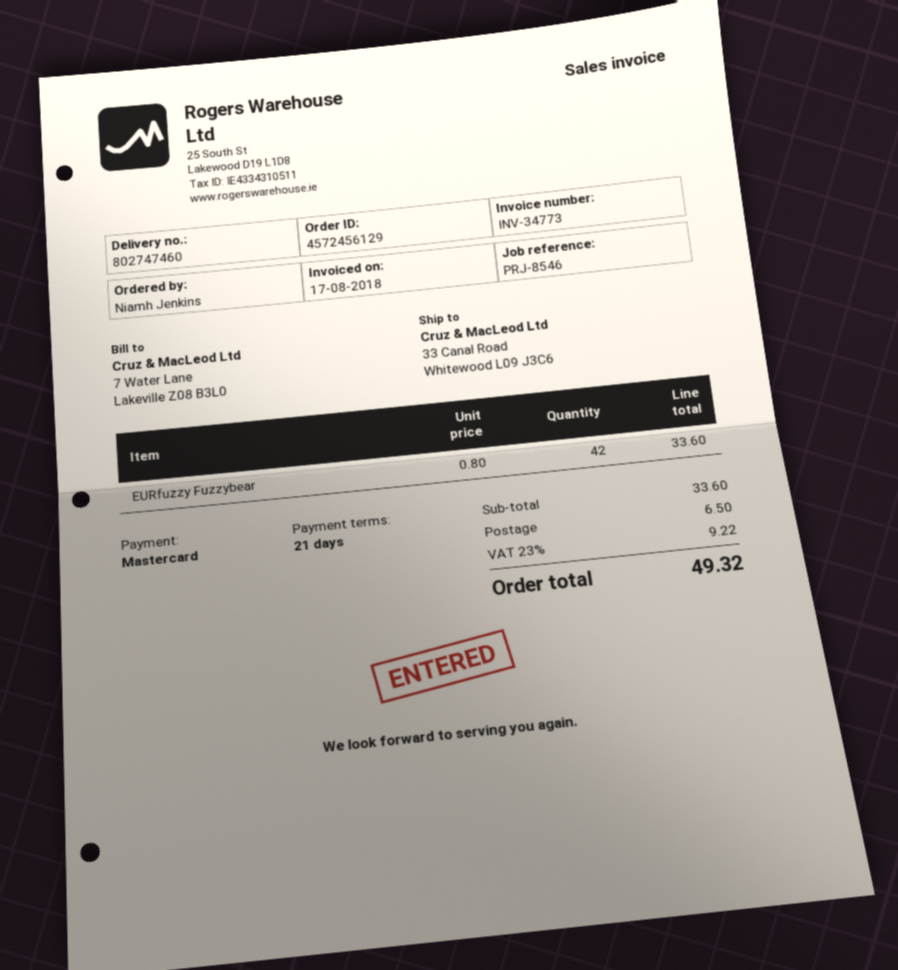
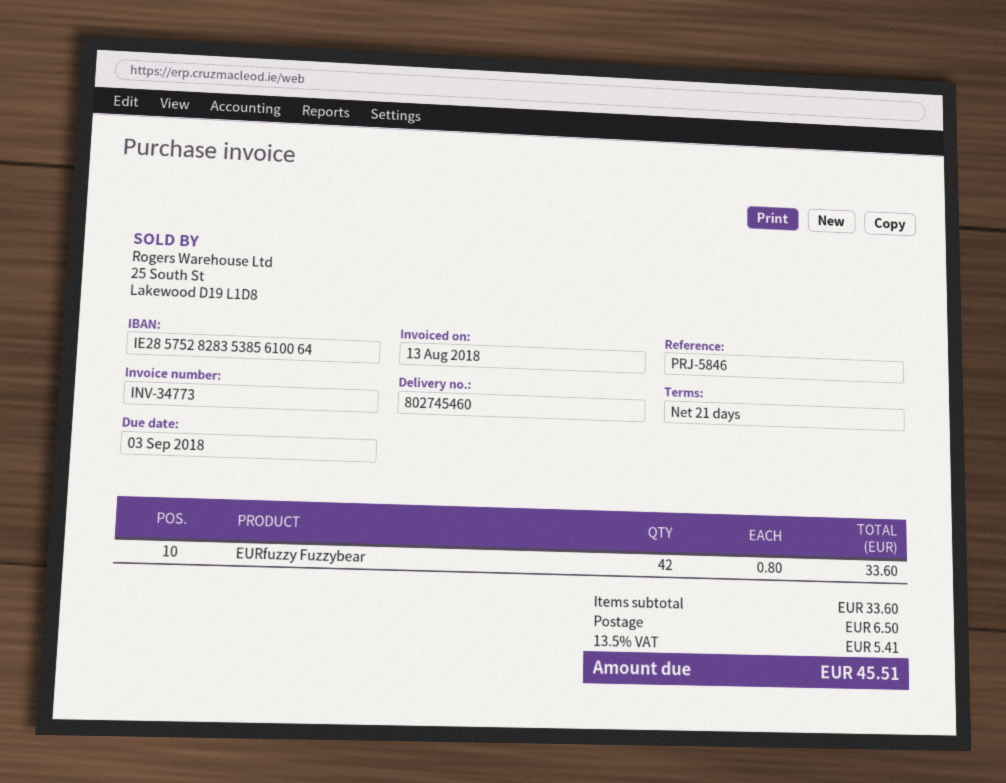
delivery note number: 802747460 -> 802745460
invoice date: 2018-08-17 -> 2018-08-13
reference: PRJ-8546 -> PRJ-5846
tax: 23% = 9.22 -> 13.5% = 5.41
total: 49.32 -> 45.51

